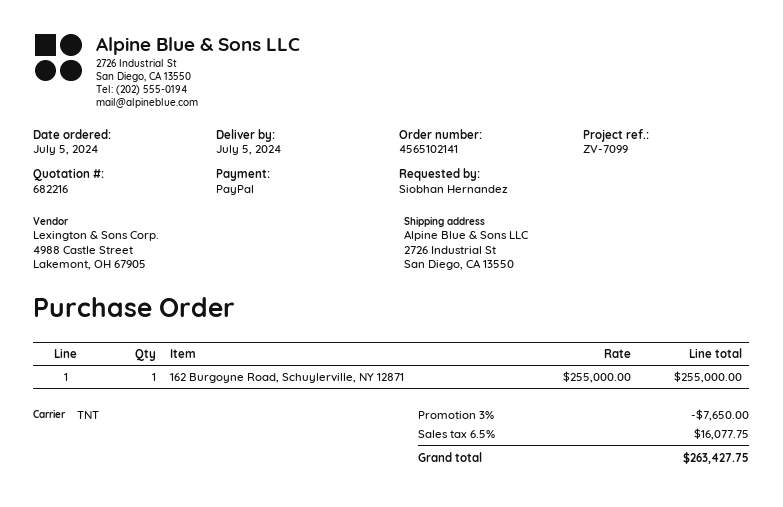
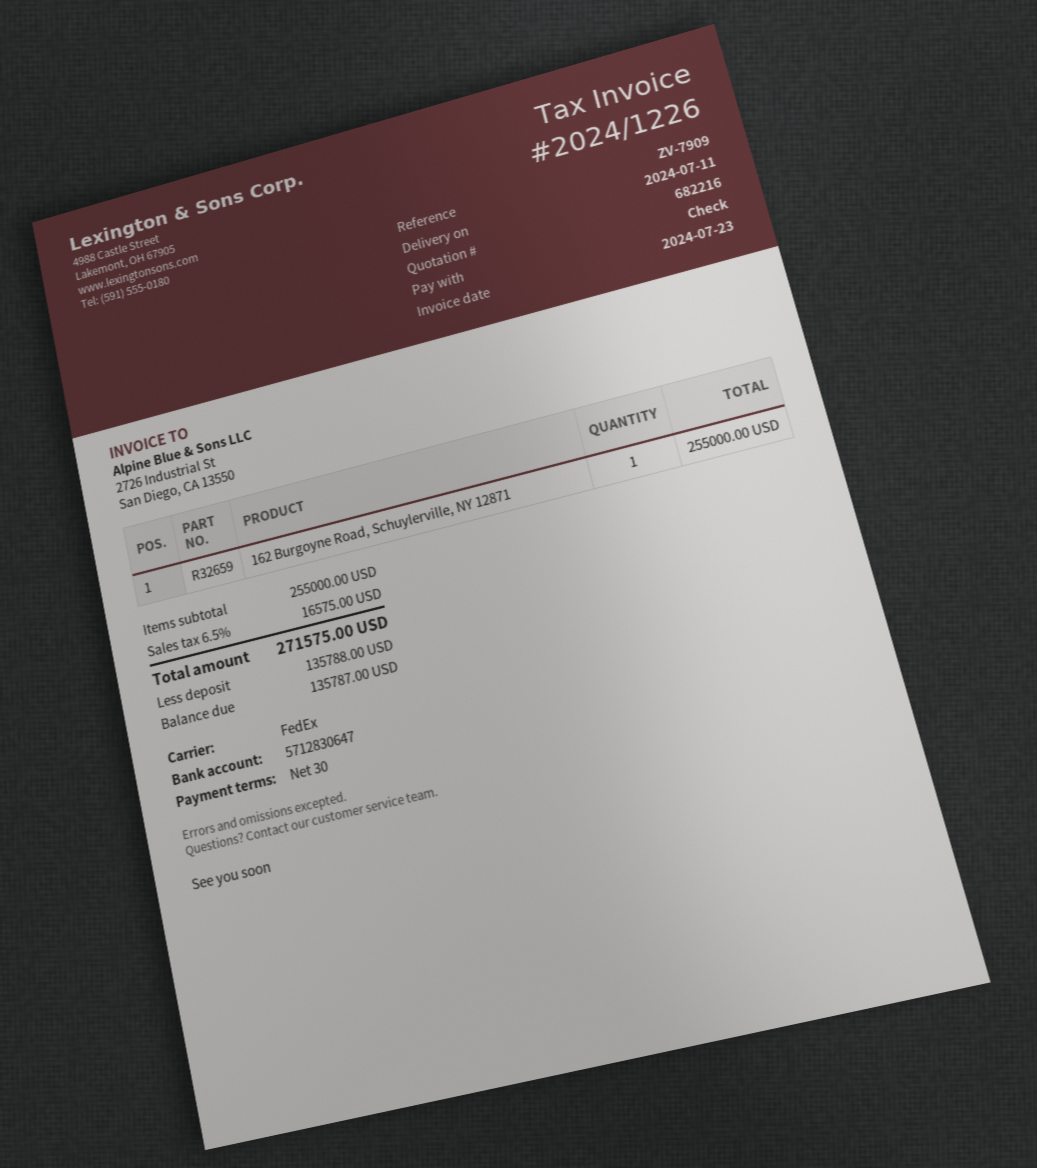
delivery date: 2024-07-05 -> 2024-07-11
reference: ZV-7099 -> ZV-7909
payment method: PayPal -> cheque
shipping method: TNT -> FedEx
discount: 3% = 7650.00 -> none
tax: 6.5% = 16077.75 -> 6.5% = 16575.00
total: 263427.75 -> 271575.00

